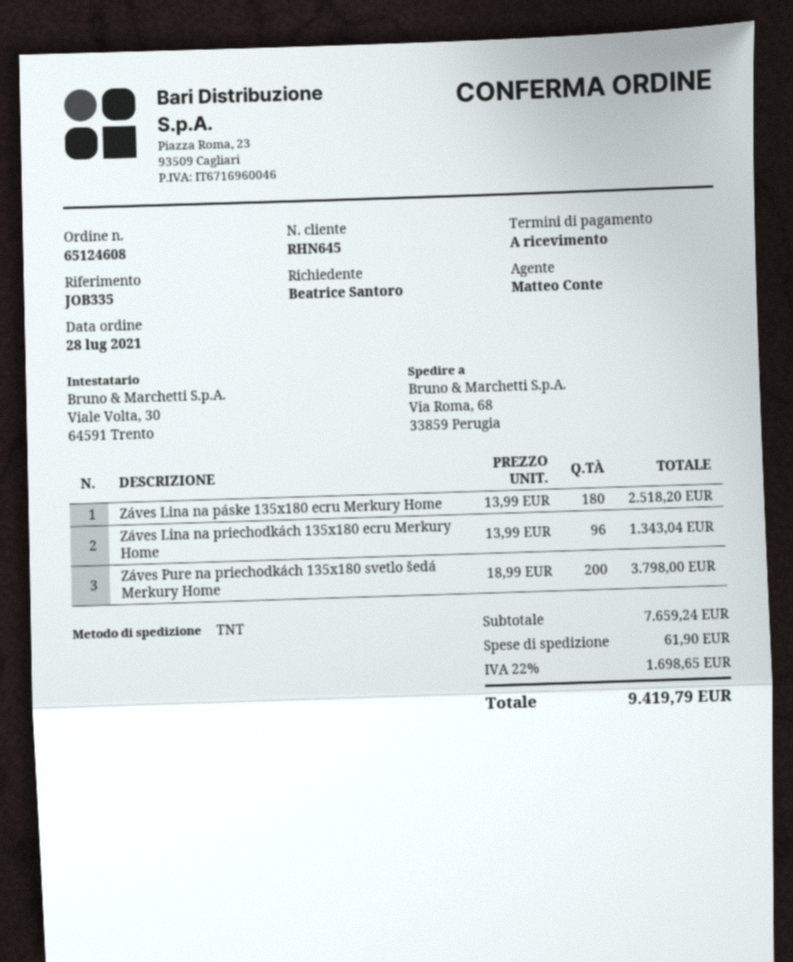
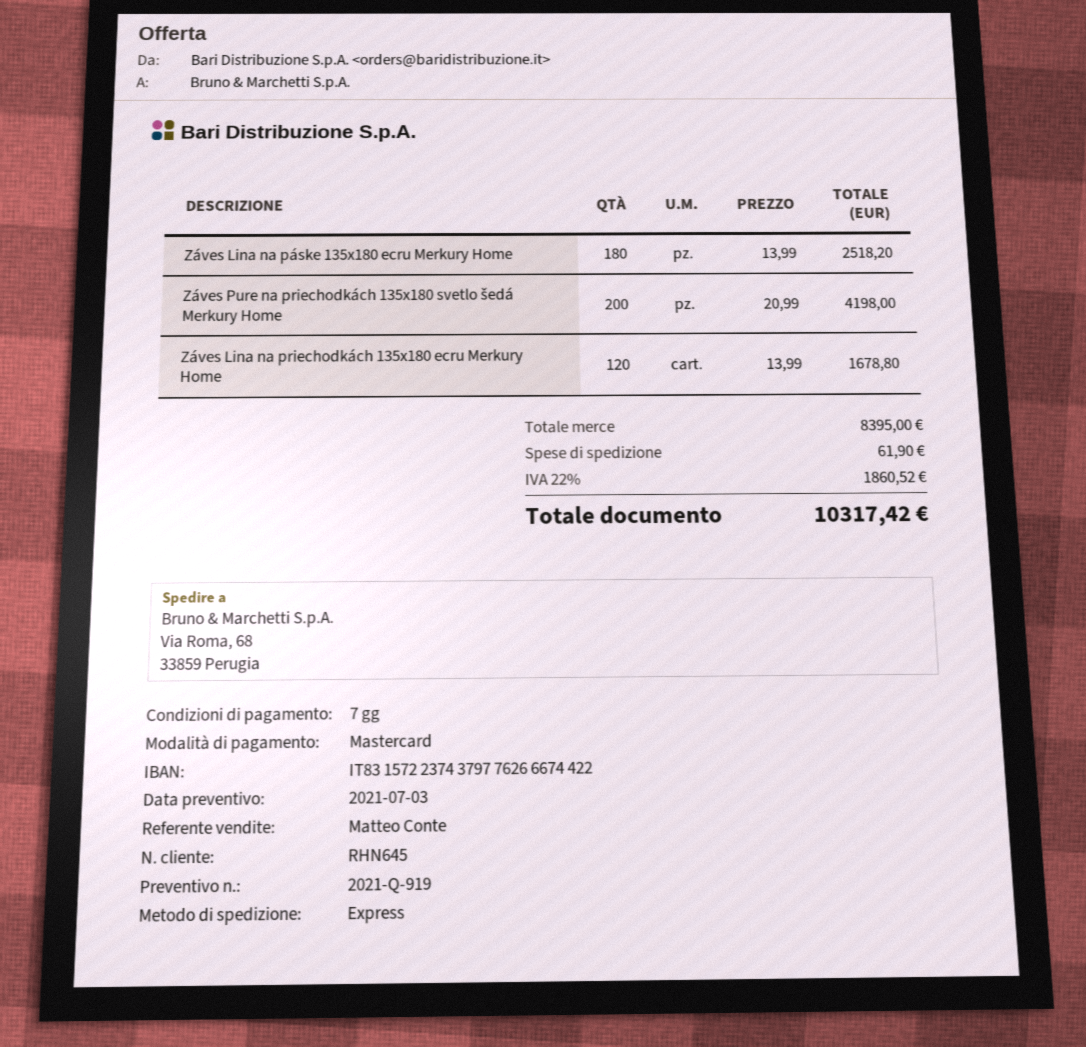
payment terms: on receipt -> 7 days
shipping method: TNT -> express
Záves Lina na priechodkách 135x180 ecru Merkury Home: 96 x 13.99 = 1343.04 -> 120 x 13.99 = 1678.80
Záves Pure na priechodkách 135x180 svetlo šedá Merkury Home: 200 x 18.99 = 3798.00 -> 200 x 20.99 = 4198.00
subtotal: 7659.24 -> 8395.00
tax: 22% = 1698.65 -> 22% = 1860.52
total: 9419.79 -> 10317.42

